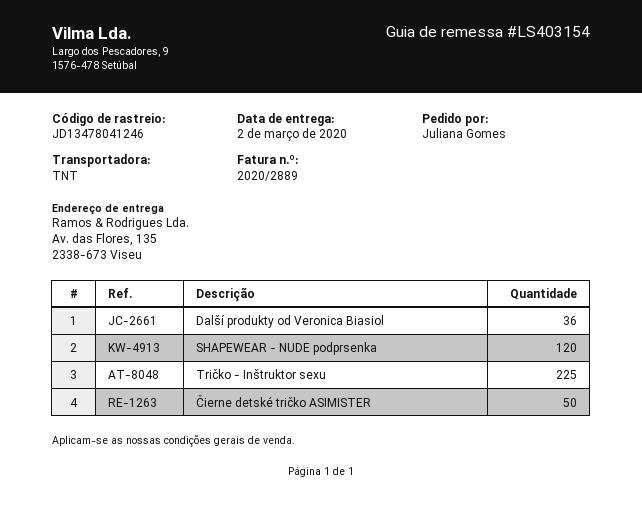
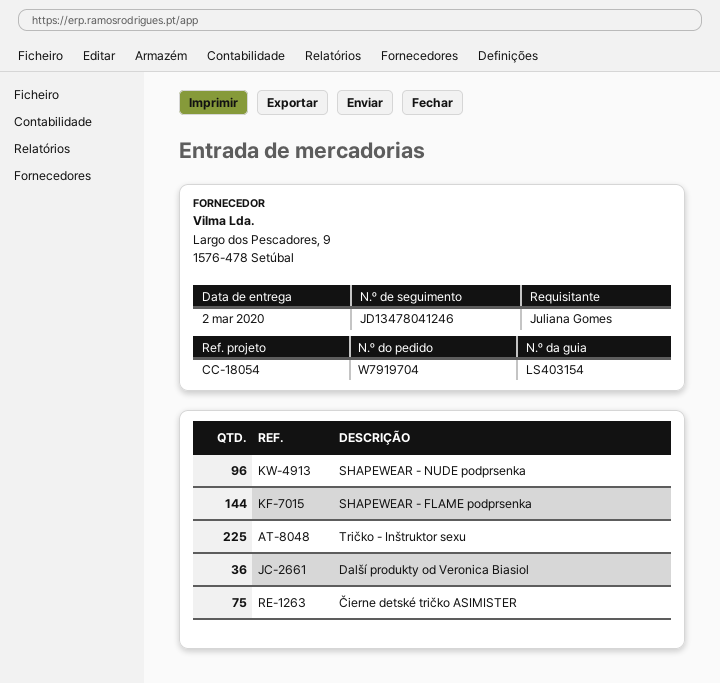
SHAPEWEAR - NUDE podprsenka: 120 -> 96
Čierne detské tričko ASIMISTER: 50 -> 75
SHAPEWEAR - FLAME podprsenka: none -> 144

